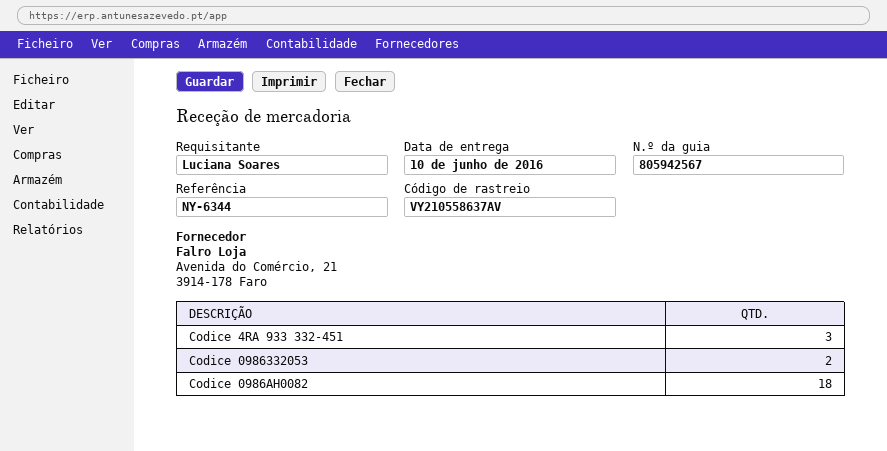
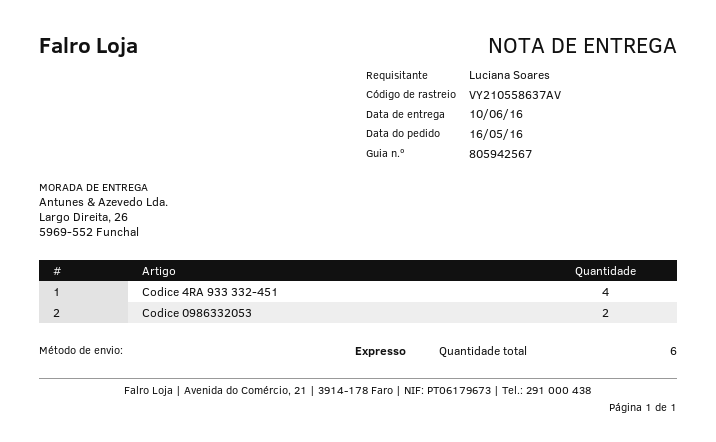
Codice 4RA 933 332-451: 3 -> 4
Codice 0986AH0082: 18 -> none

